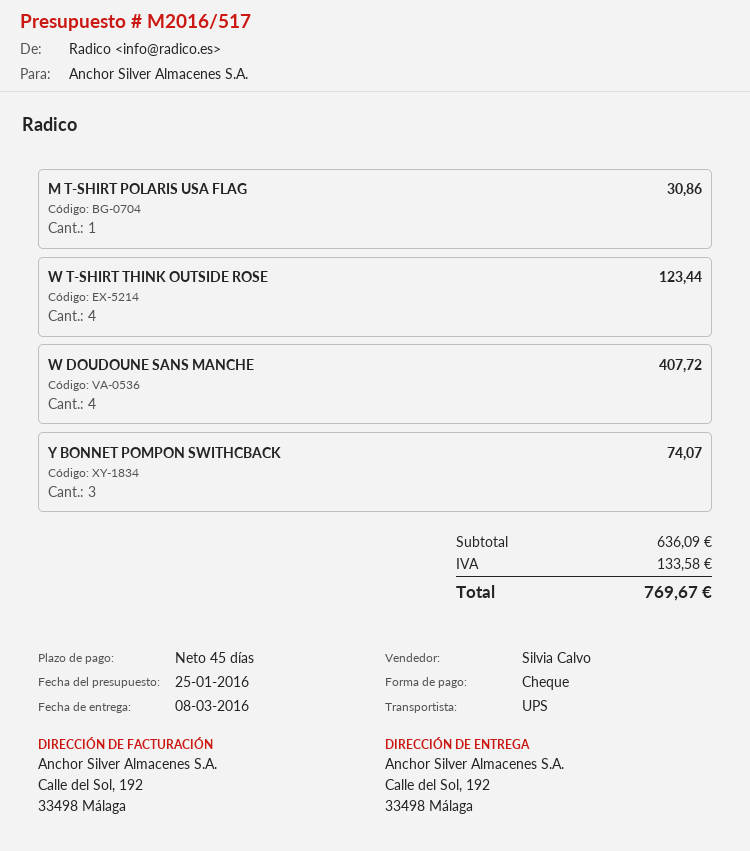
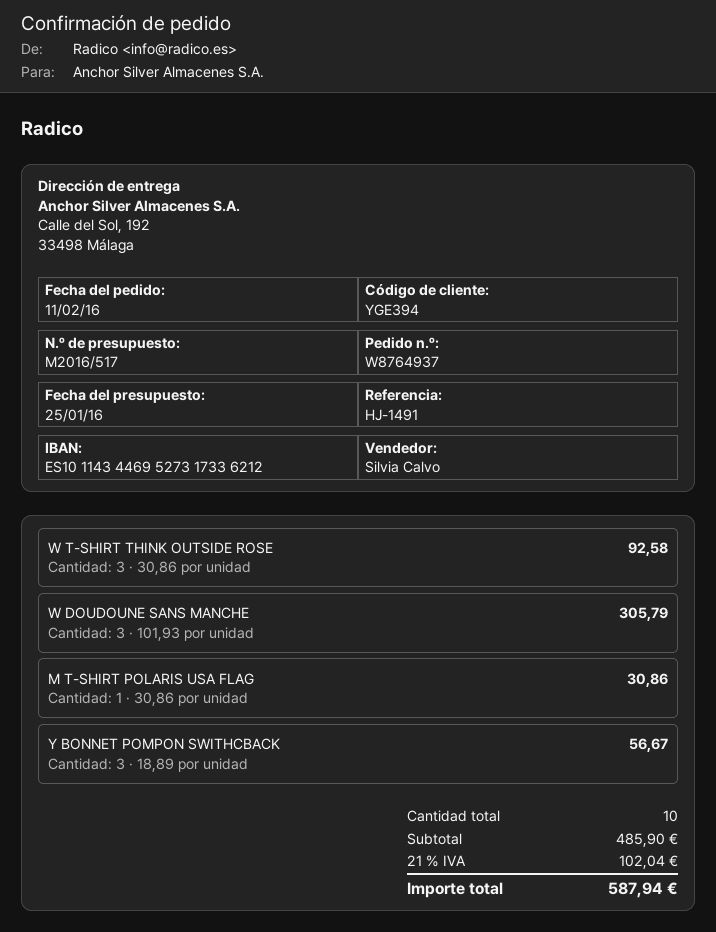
W T-SHIRT THINK OUTSIDE ROSE: 4 for 123.44 -> 3 for 92.58
W DOUDOUNE SANS MANCHE: 4 for 407.72 -> 3 for 305.79
Y BONNET POMPON SWITHCBACK: 3 for 74.07 -> 3 for 56.67
subtotal: 636.09 -> 485.90
tax: 133.58 -> 102.04
total: 769.67 -> 587.94

